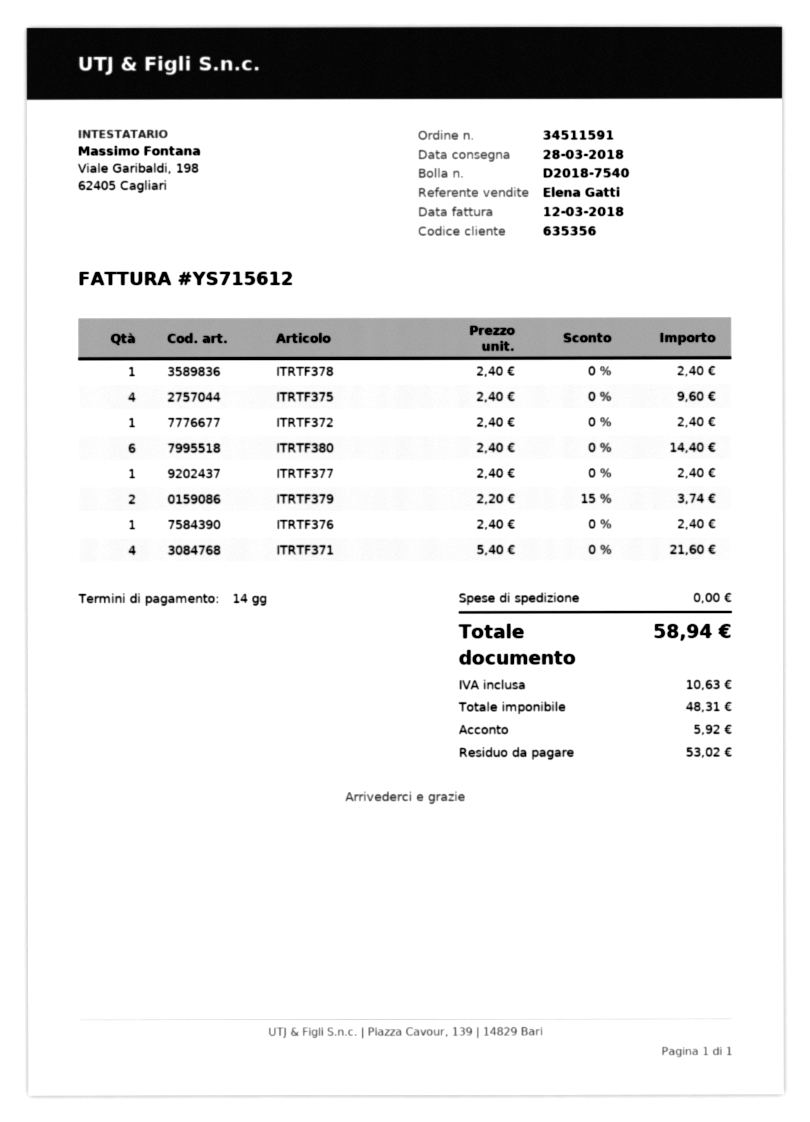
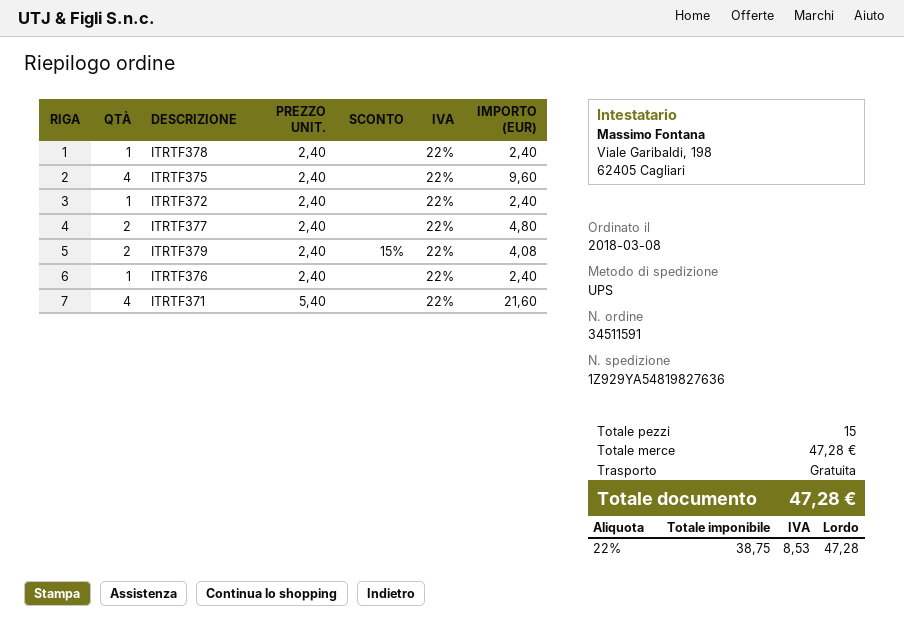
ITRTF380: 6 x 2.40 = 14.40 -> none
ITRTF377: 1 x 2.40 = 2.40 -> 2 x 2.40 = 4.80
ITRTF379: 2 x 2.20 - 15% = 3.74 -> 2 x 2.40 - 15% = 4.08
net: 48.31 -> 38.75
tax: 10.63 -> 8.53
total: 58.94 -> 47.28

